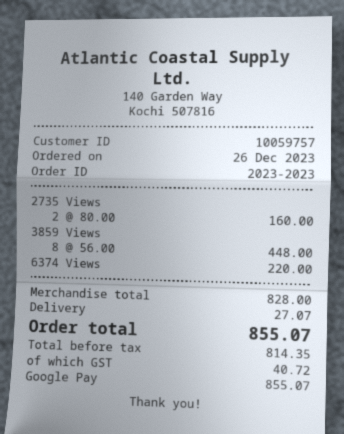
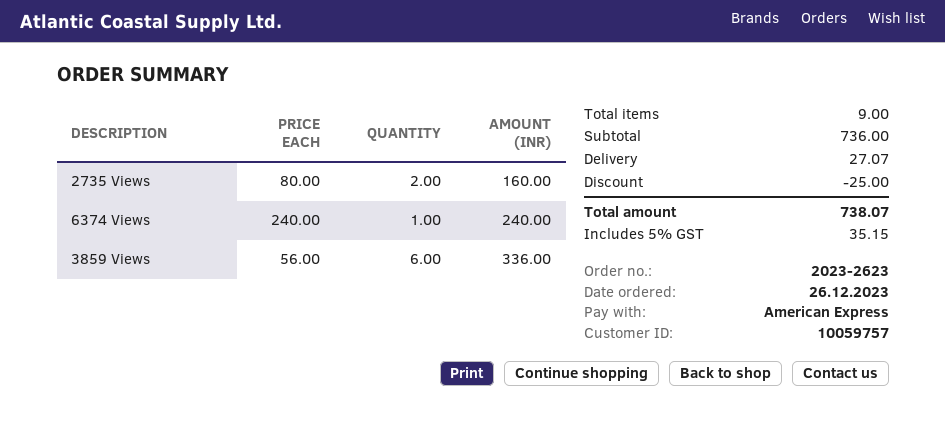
order number: 2023-2023 -> 2023-2623
payment method: Google Pay -> American Express
3859 Views: 8 x 56.00 = 448.00 -> 6 x 56.00 = 336.00
6374 Views: 1 x 220.00 = 220.00 -> 1 x 240.00 = 240.00
subtotal: 828.00 -> 736.00
discount: none -> 25.00
tax: 40.72 -> 35.15
total: 855.07 -> 738.07

